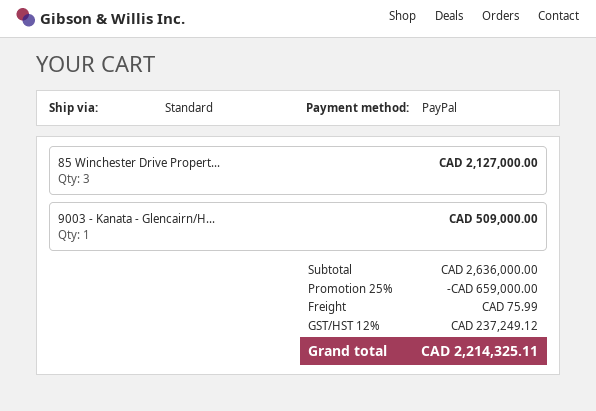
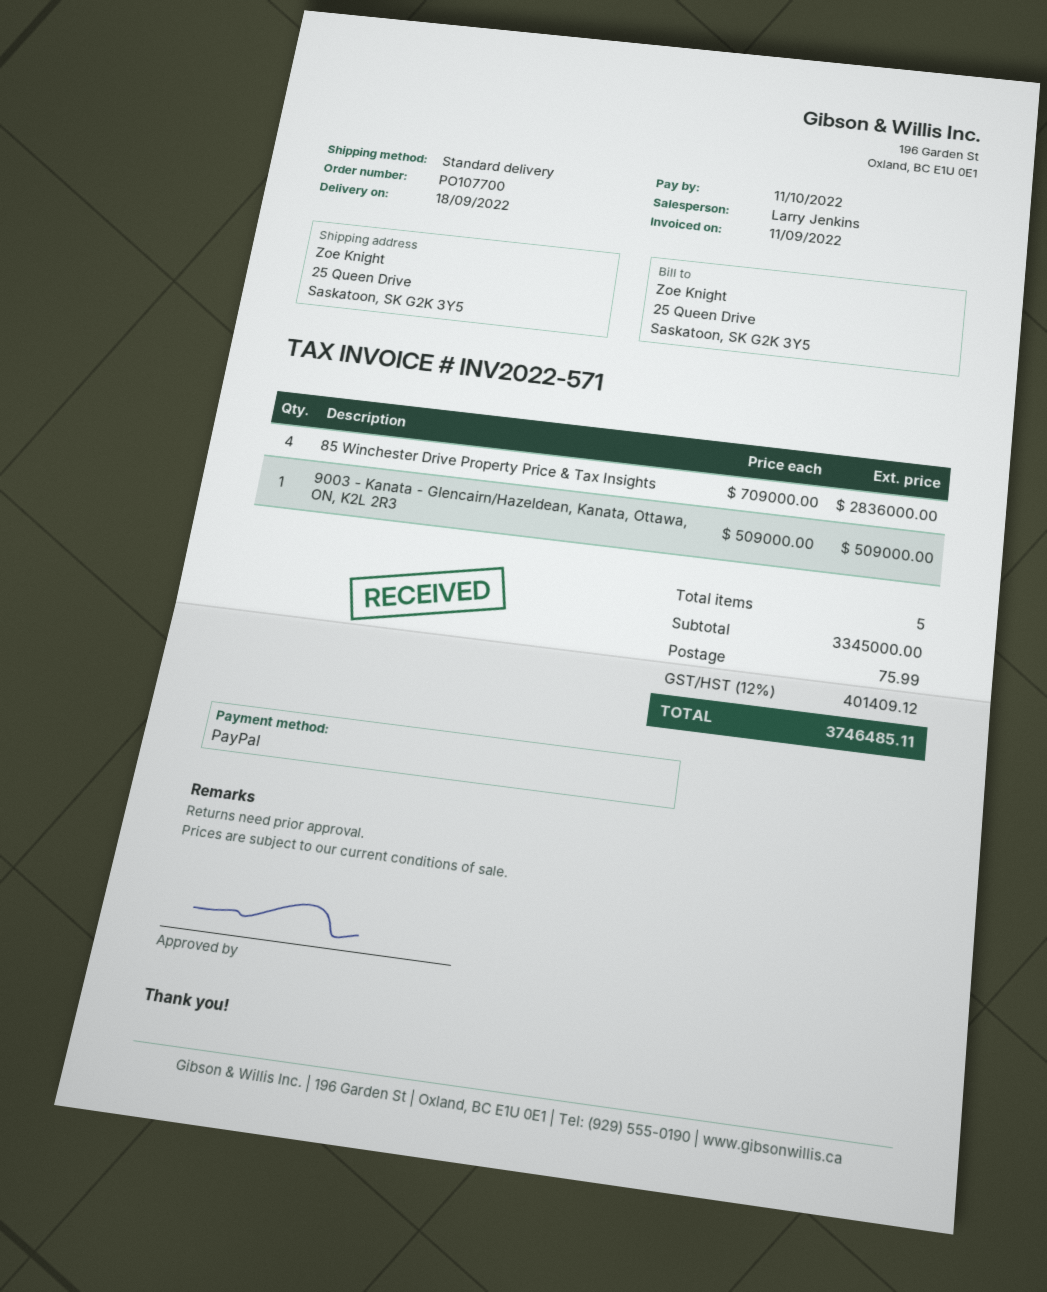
85 Winchester Drive Propert...: 3 for 2127000.00 -> 4 for 2836000.00
subtotal: 2636000.00 -> 3345000.00
discount: 25% = 659000.00 -> none
tax: 12% = 237249.12 -> 12% = 401409.12
total: 2214325.11 -> 3746485.11

